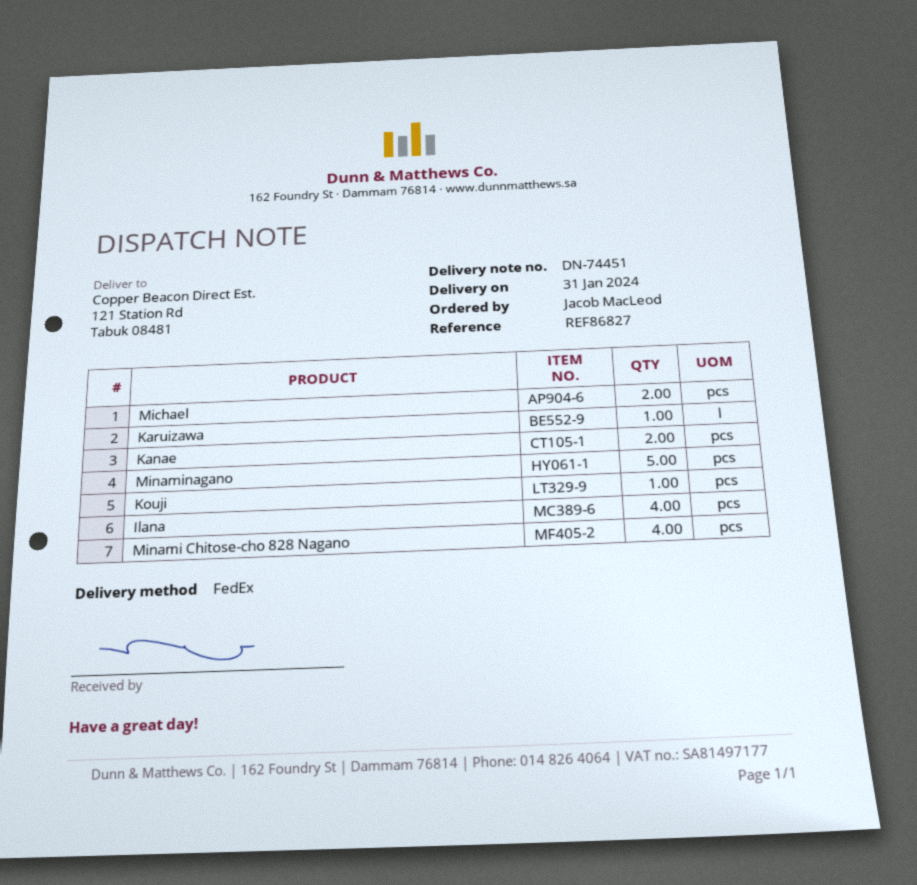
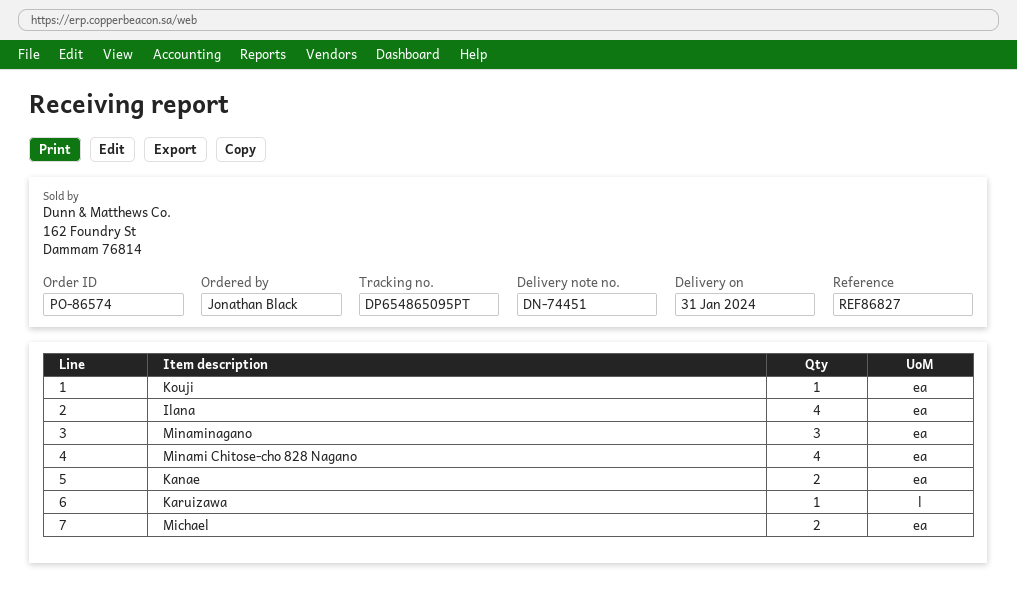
ordered by: Jacob MacLeod -> Jonathan Black
Minaminagano: 5 -> 3

